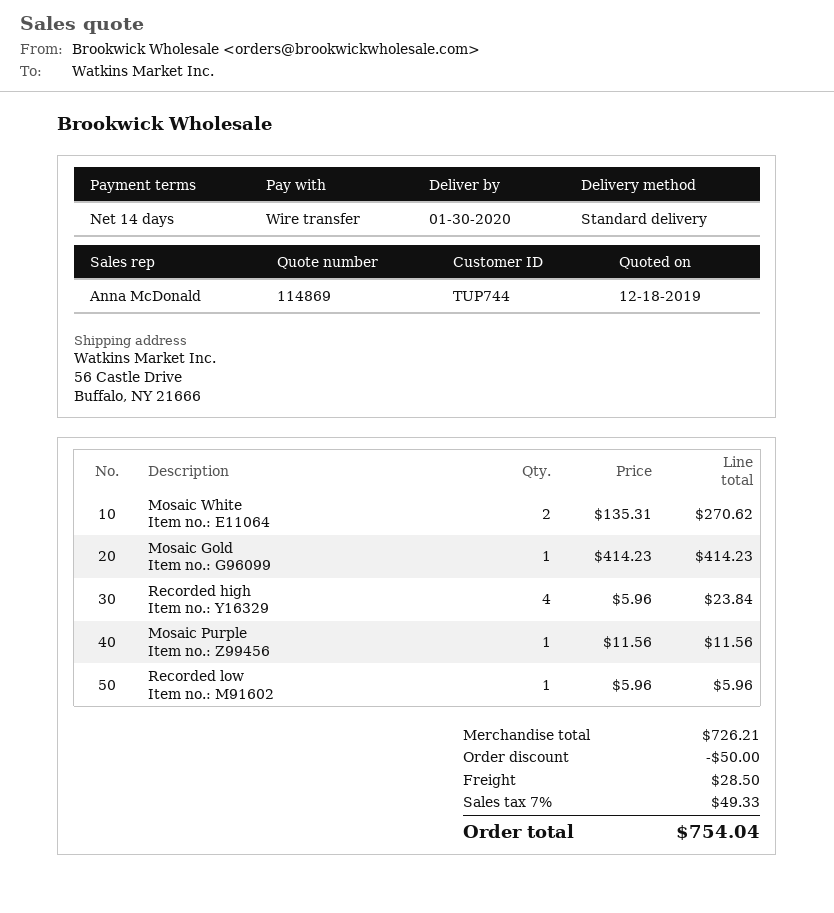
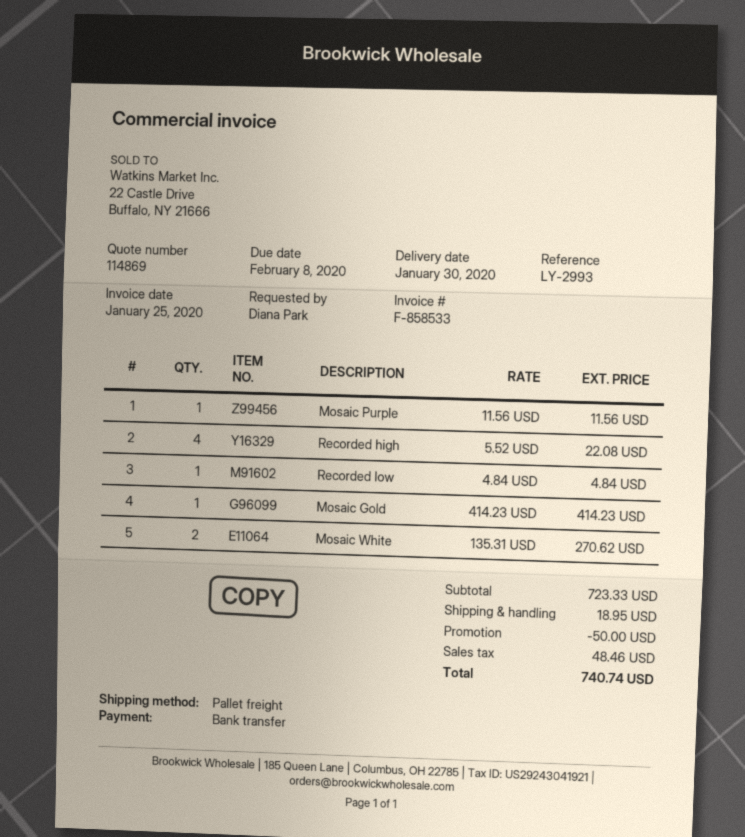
shipping method: standard -> pallet freight
Recorded high: 4 x 5.96 = 23.84 -> 4 x 5.52 = 22.08
Recorded low: 1 x 5.96 = 5.96 -> 1 x 4.84 = 4.84
subtotal: 726.21 -> 723.33
shipping: 28.50 -> 18.95
tax: 49.33 -> 48.46
total: 754.04 -> 740.74

